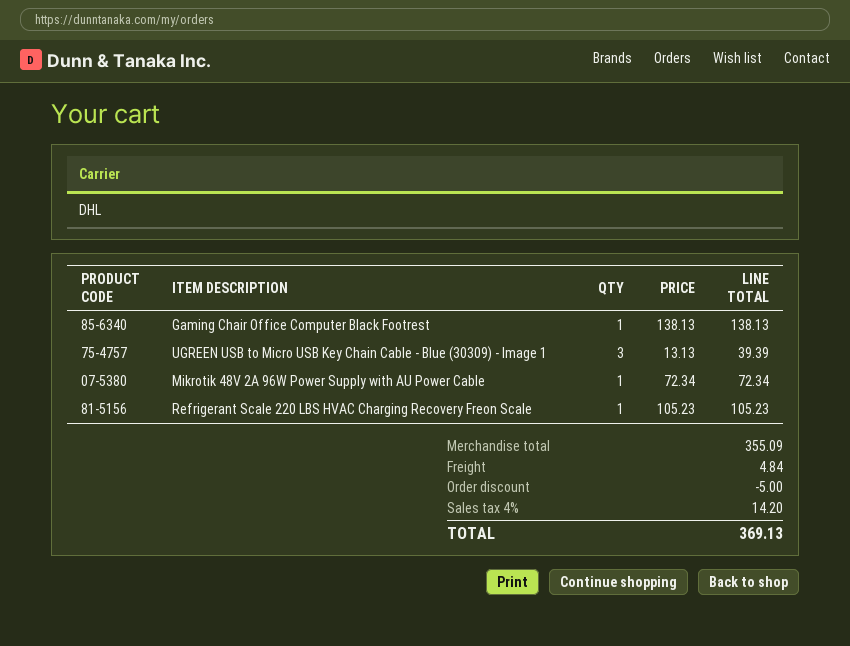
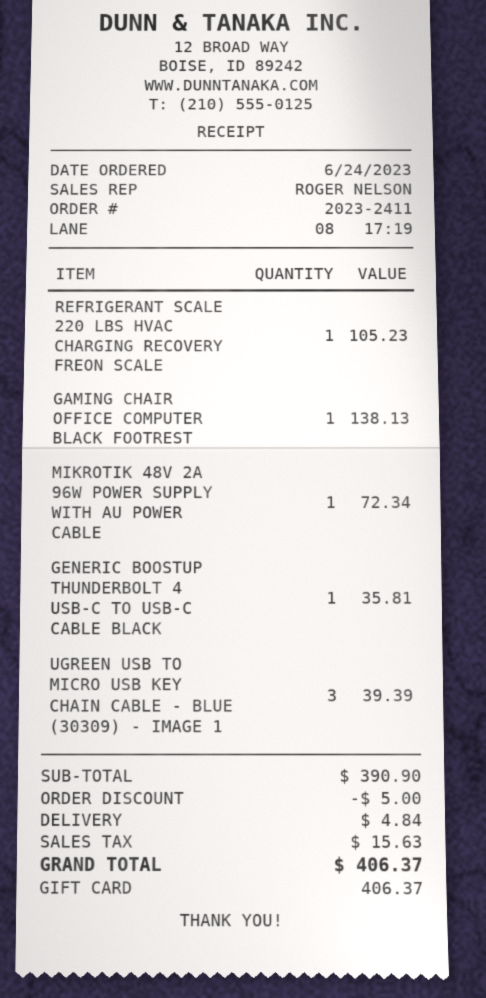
GENERIC BOOSTUP THUNDERBOLT 4 USB-C TO USB-C CABLE BLACK: none -> 1 for 35.81
subtotal: 355.09 -> 390.90
tax: 14.20 -> 15.63
total: 369.13 -> 406.37

